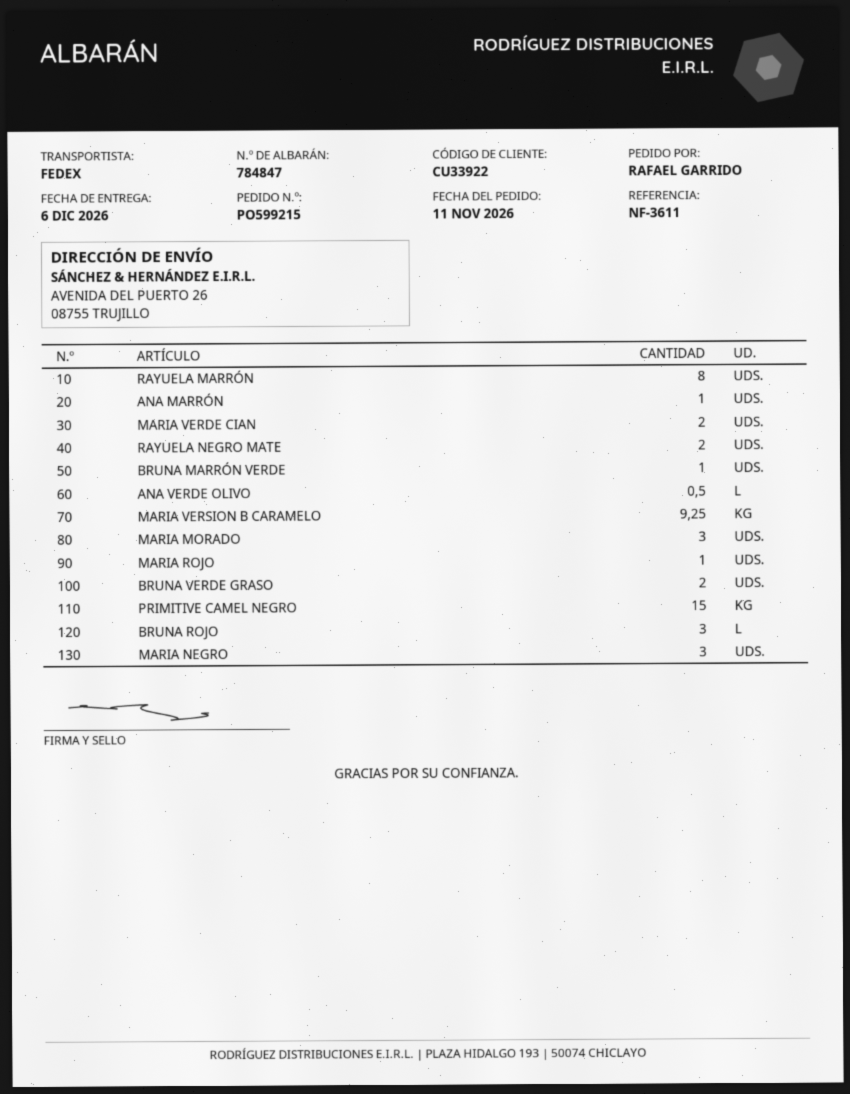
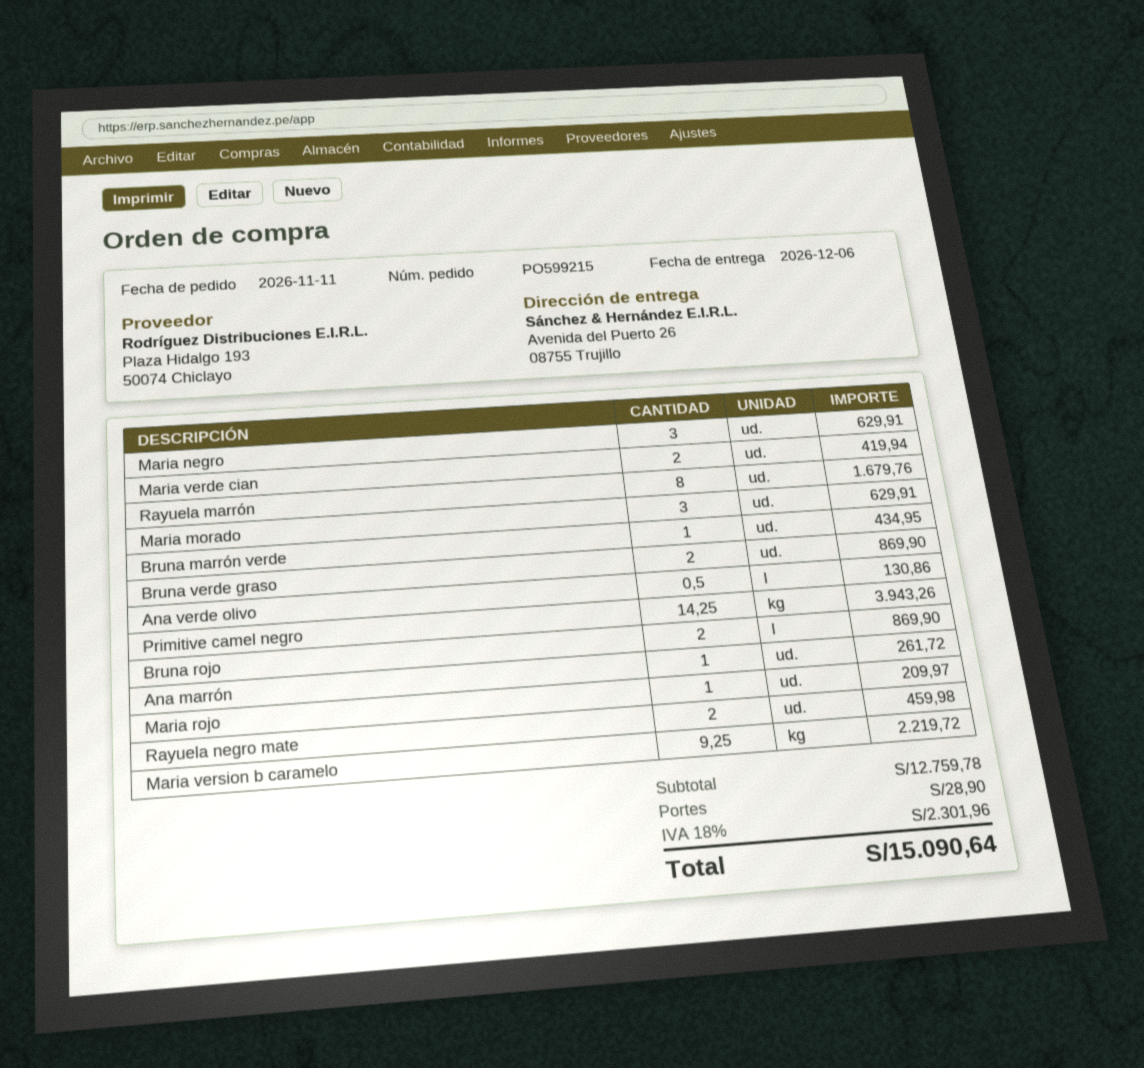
PRIMITIVE CAMEL NEGRO: 15 -> 14.25
BRUNA ROJO: 3 -> 2

